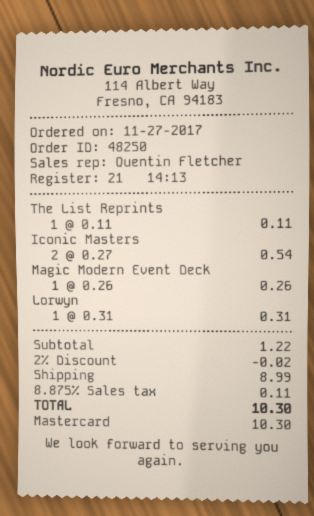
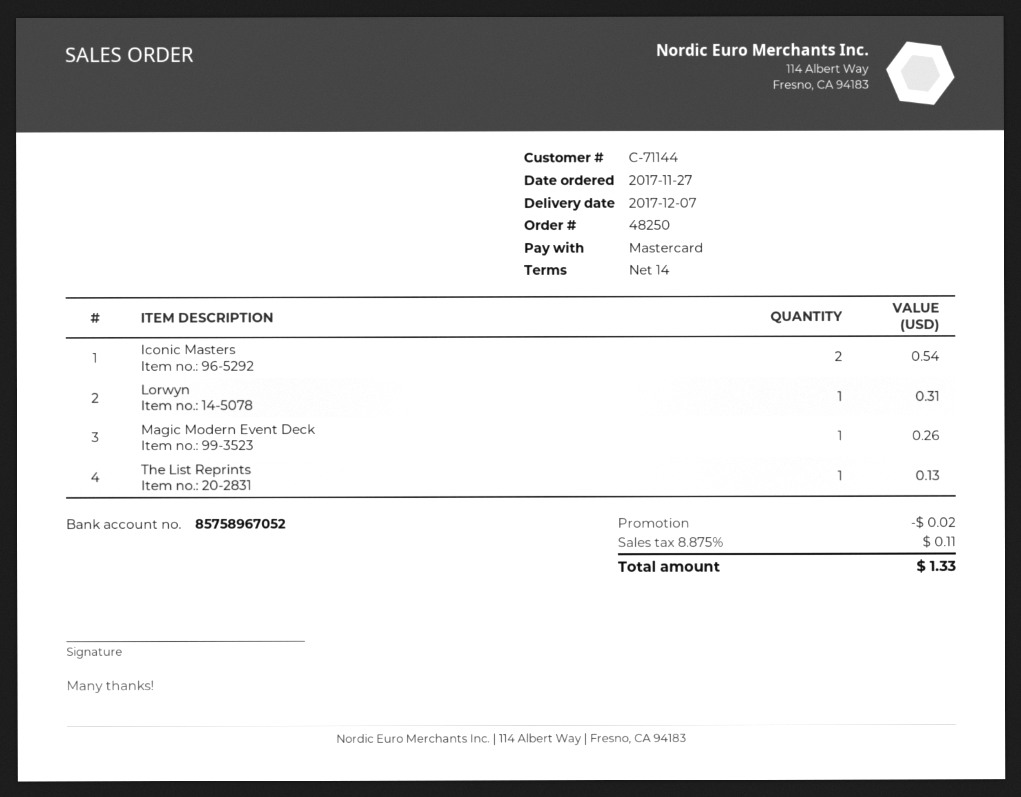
The List Reprints: 1 for 0.11 -> 1 for 0.13
shipping: 8.99 -> none
total: 10.30 -> 1.33

